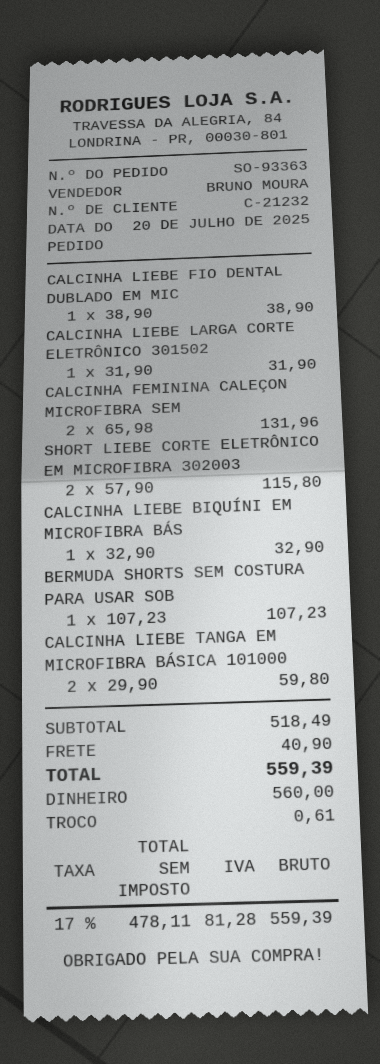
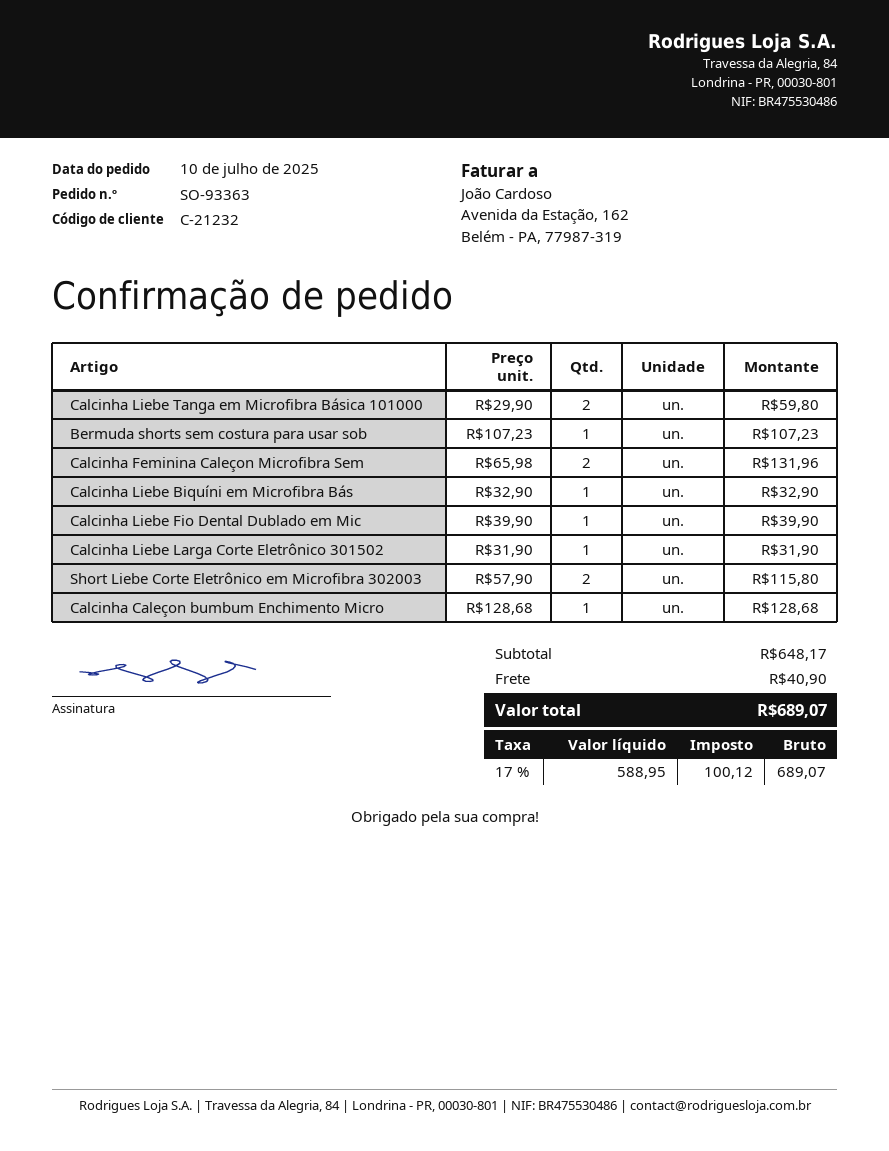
order date: 2025-07-20 -> 2025-07-10
CALCINHA LIEBE FIO DENTAL DUBLADO EM MIC: 1 x 38.90 = 38.90 -> 1 x 39.90 = 39.90
Calcinha Caleçon bumbum Enchimento Micro: none -> 1 x 128.68 = 128.68
subtotal: 518.49 -> 648.17
net: 478.11 -> 588.95
tax: 17% = 81.28 -> 17% = 100.12
total: 559.39 -> 689.07

